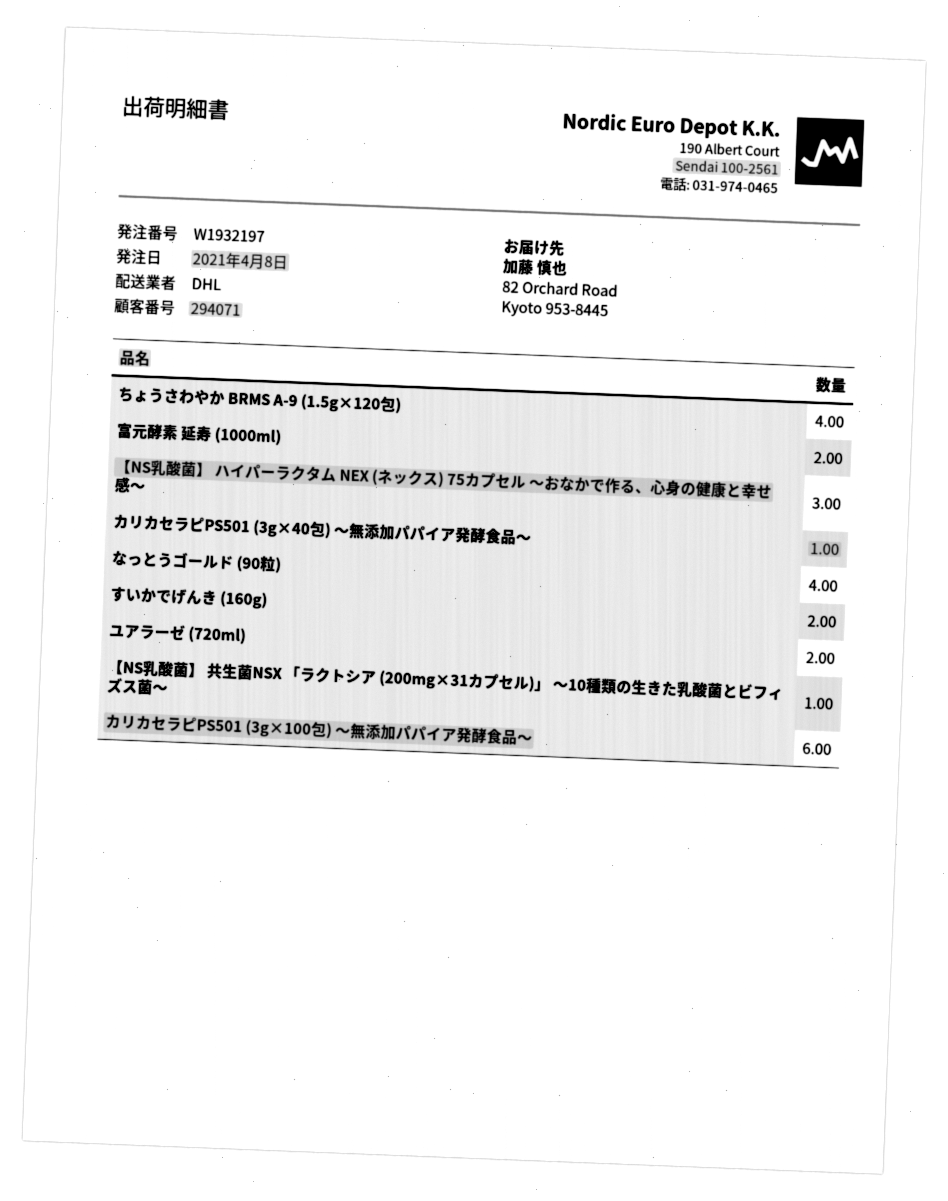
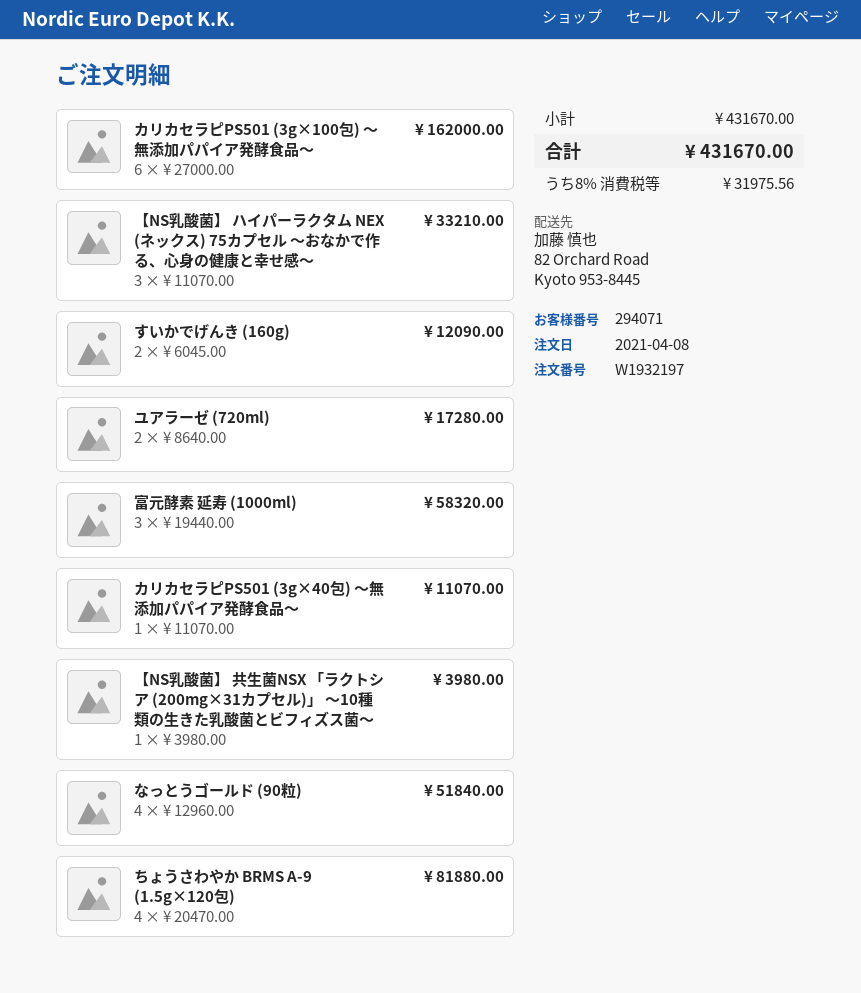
富元酵素 延寿 (1000ml): 2 -> 3

